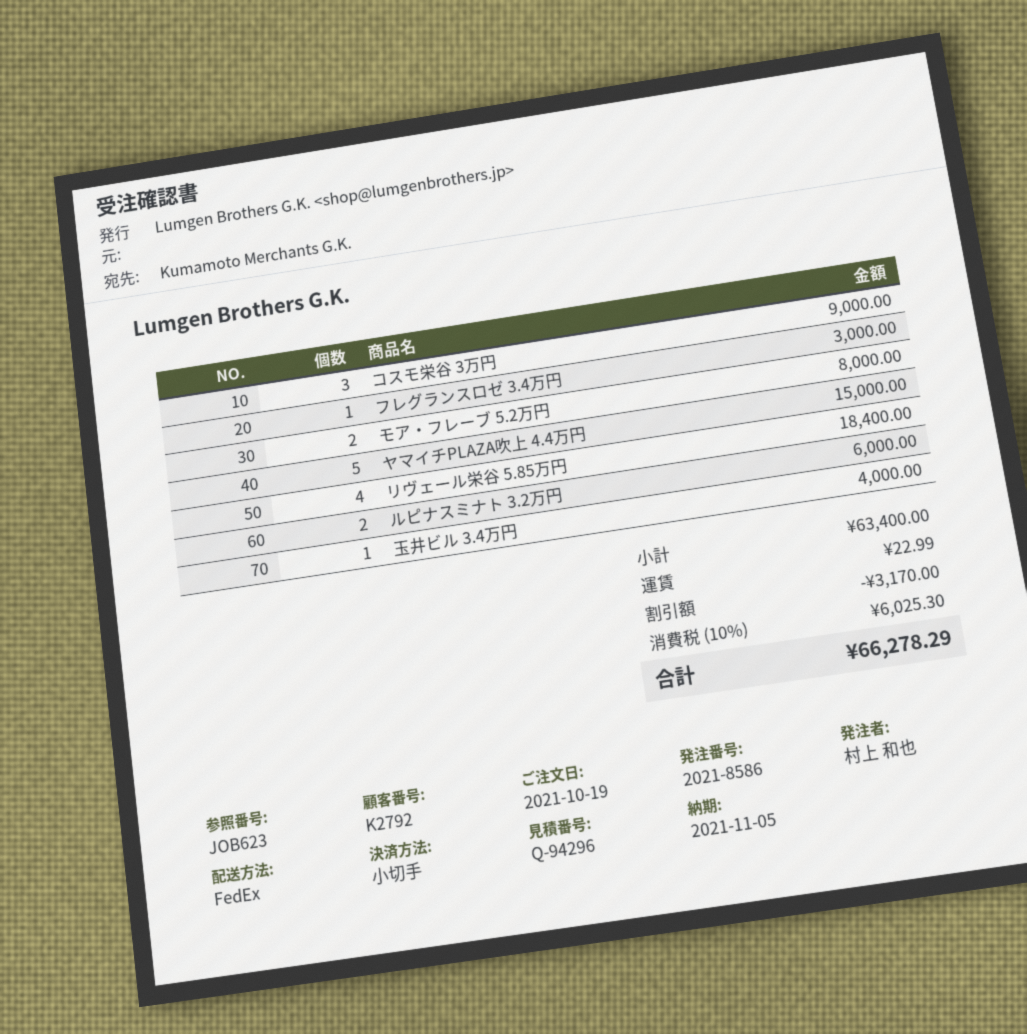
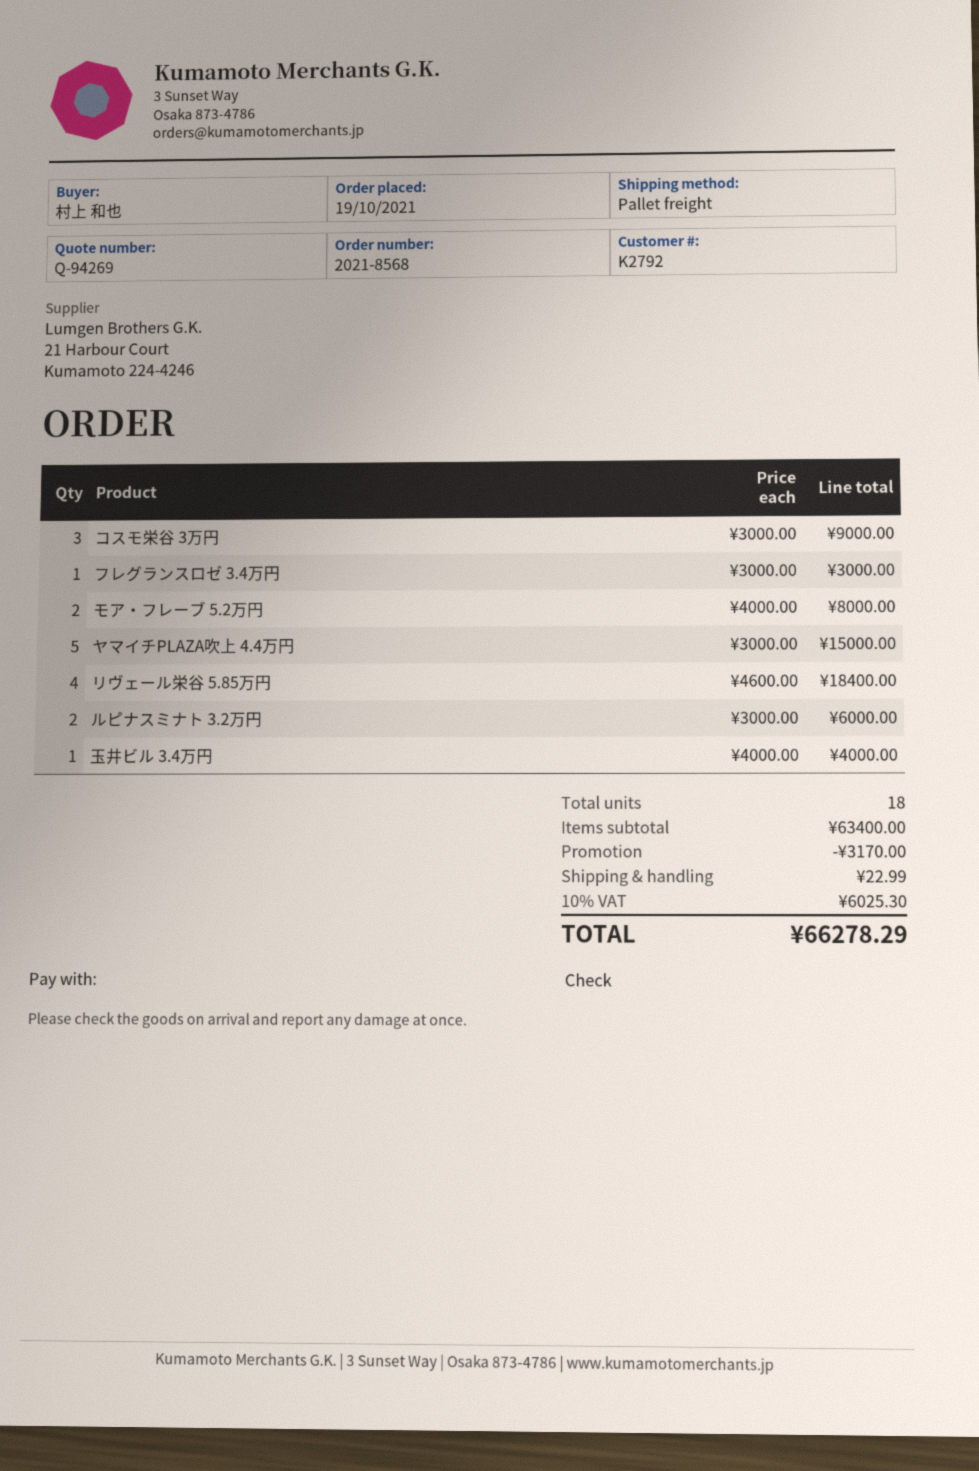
quote number: Q-94296 -> Q-94269
order number: 2021-8586 -> 2021-8568
shipping method: FedEx -> pallet freight

